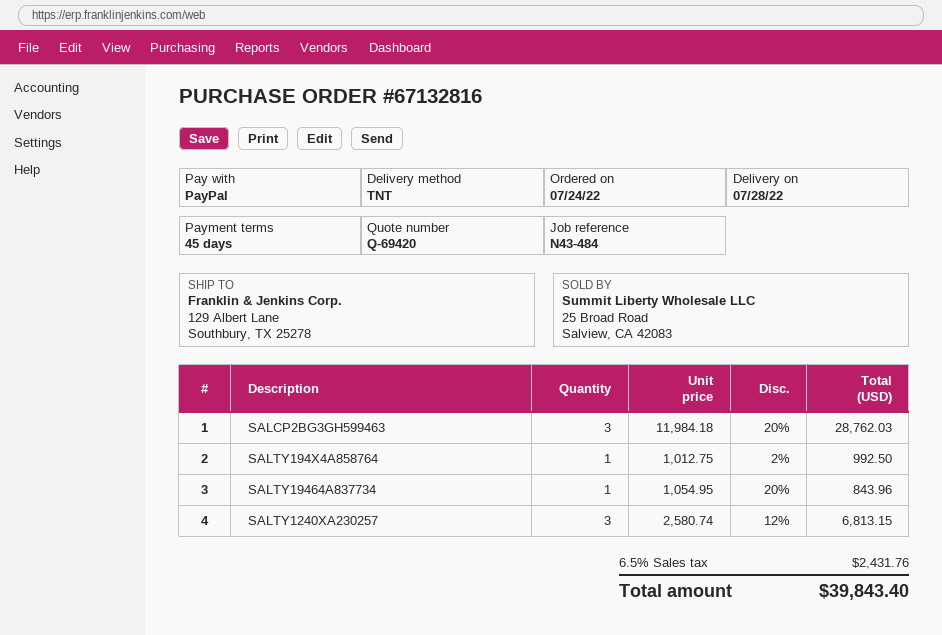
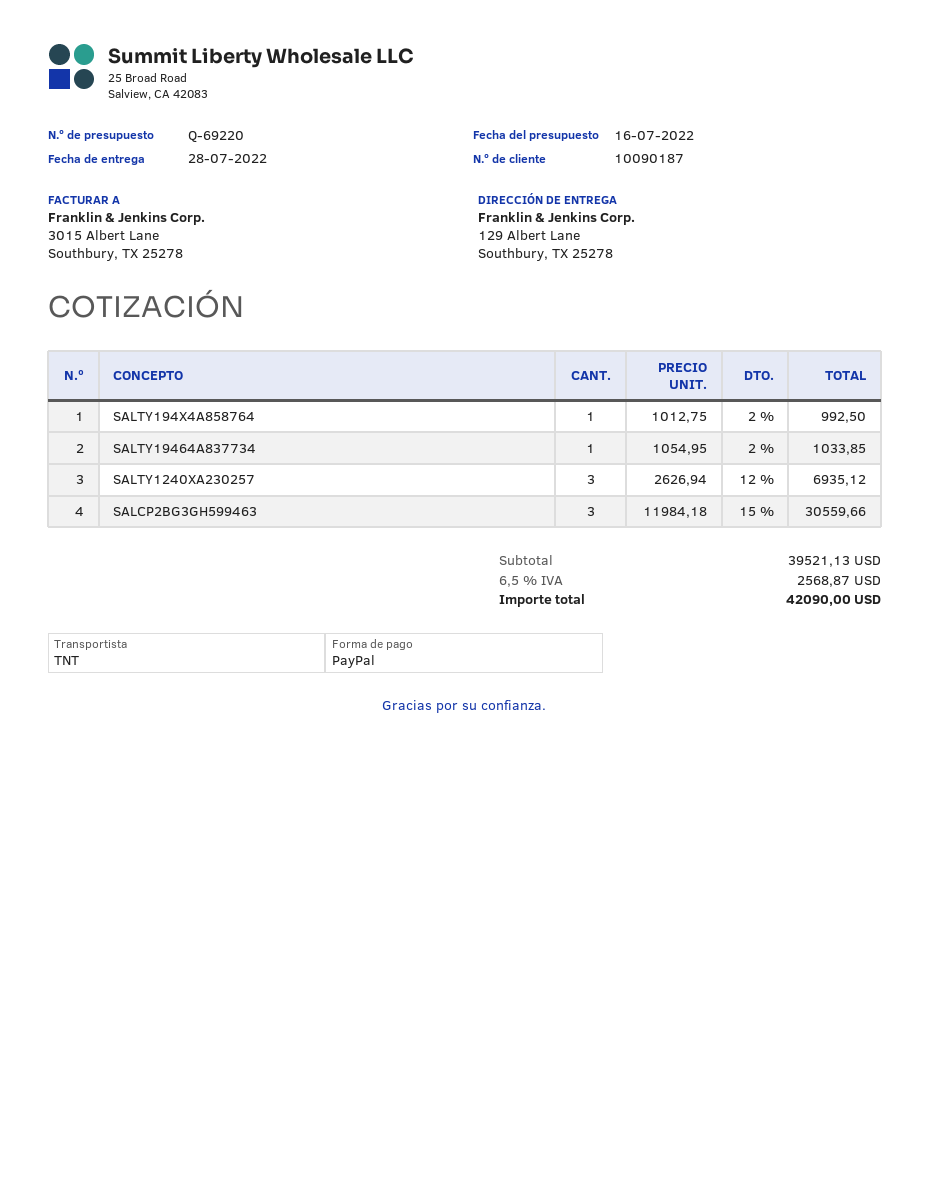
quote number: Q-69420 -> Q-69220
SALCP2BG3GH599463: 3 x 11984.18 - 20% = 28762.03 -> 3 x 11984.18 - 15% = 30559.66
SALTY19464A837734: 1 x 1054.95 - 20% = 843.96 -> 1 x 1054.95 - 2% = 1033.85
SALTY1240XA230257: 3 x 2580.74 - 12% = 6813.15 -> 3 x 2626.94 - 12% = 6935.12
tax: 6.5% = 2431.76 -> 6.5% = 2568.87
total: 39843.40 -> 42090.00

